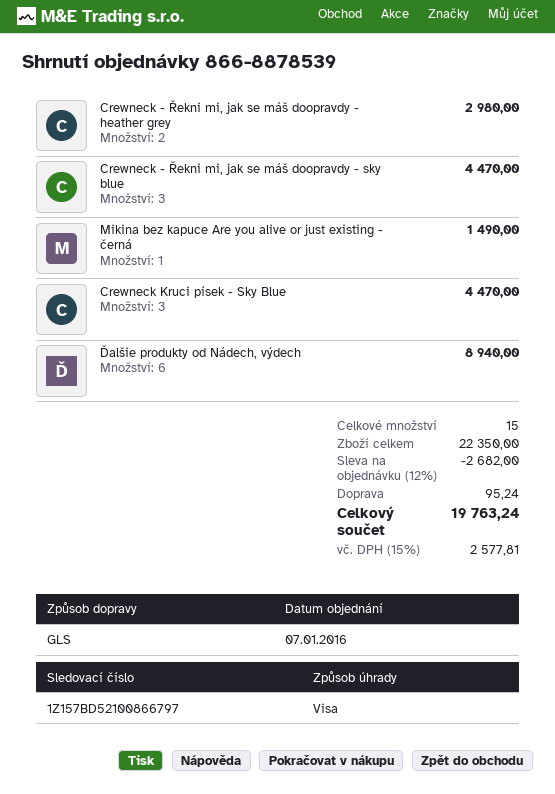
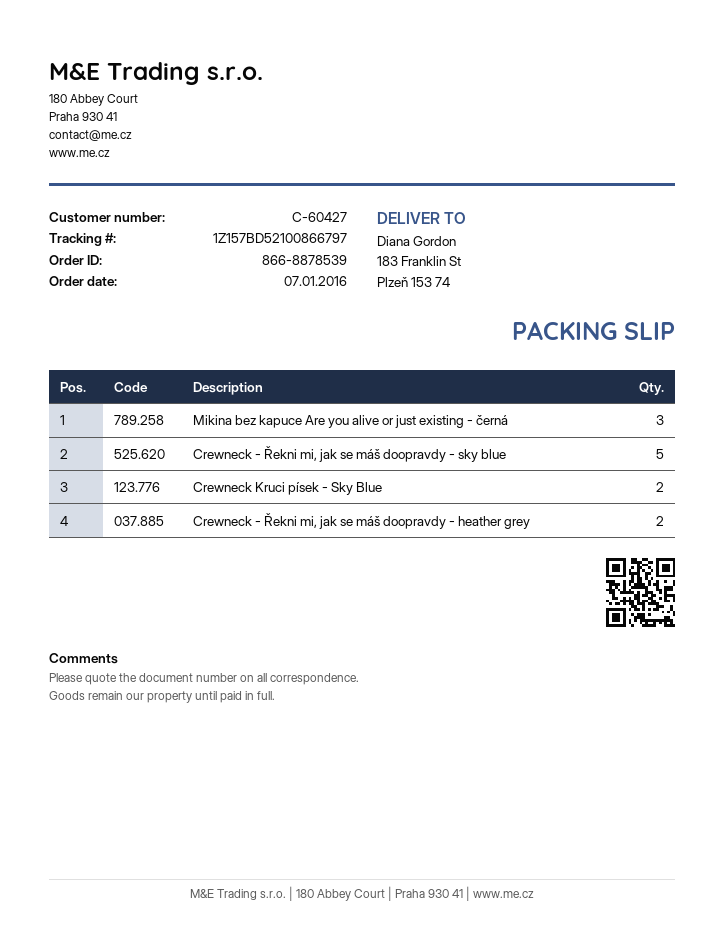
Crewneck - Řekni mi, jak se máš doopravdy - sky blue: 3 -> 5
Mikina bez kapuce Are you alive or just existing - černá: 1 -> 3
Crewneck Kruci písek - Sky Blue: 3 -> 2
Ďalšie produkty od Nádech, výdech: 6 -> none

